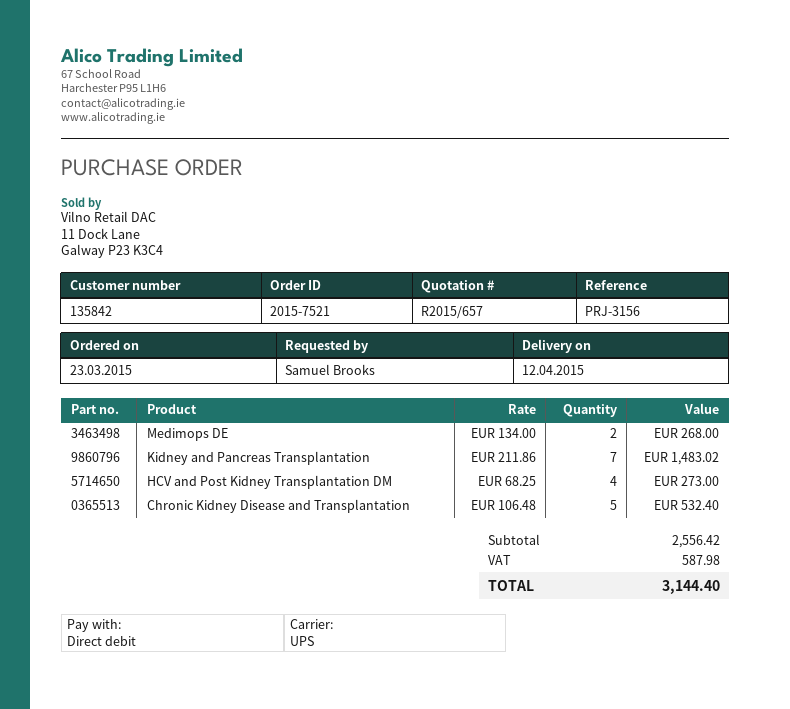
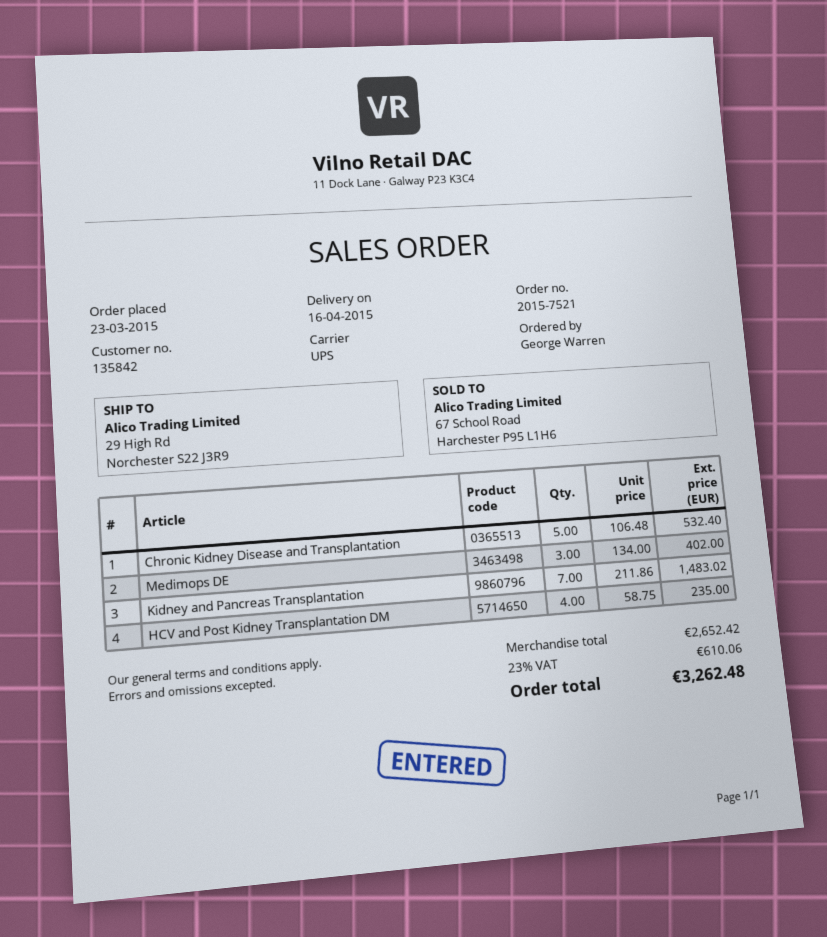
delivery date: 2015-04-12 -> 2015-04-16
ordered by: Samuel Brooks -> George Warren
Medimops DE: 2 x 134.00 = 268.00 -> 3 x 134.00 = 402.00
HCV and Post Kidney Transplantation DM: 4 x 68.25 = 273.00 -> 4 x 58.75 = 235.00
subtotal: 2556.42 -> 2652.42
tax: 587.98 -> 610.06
total: 3144.40 -> 3262.48

